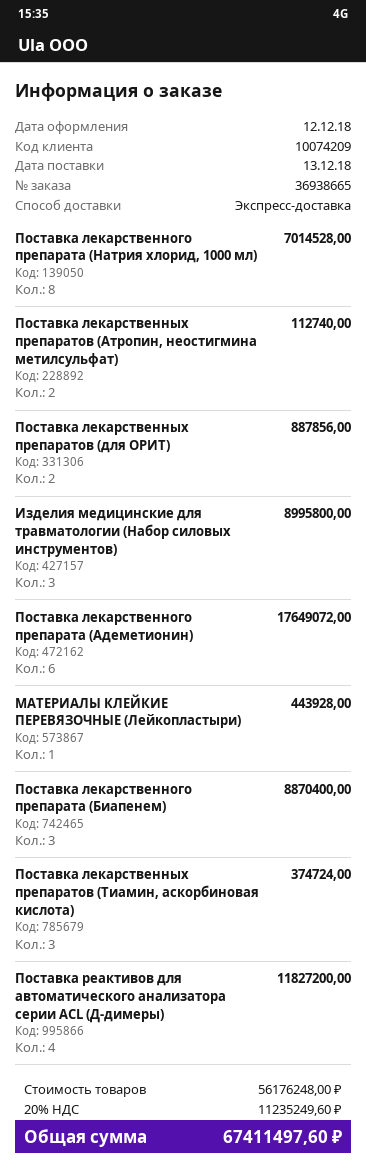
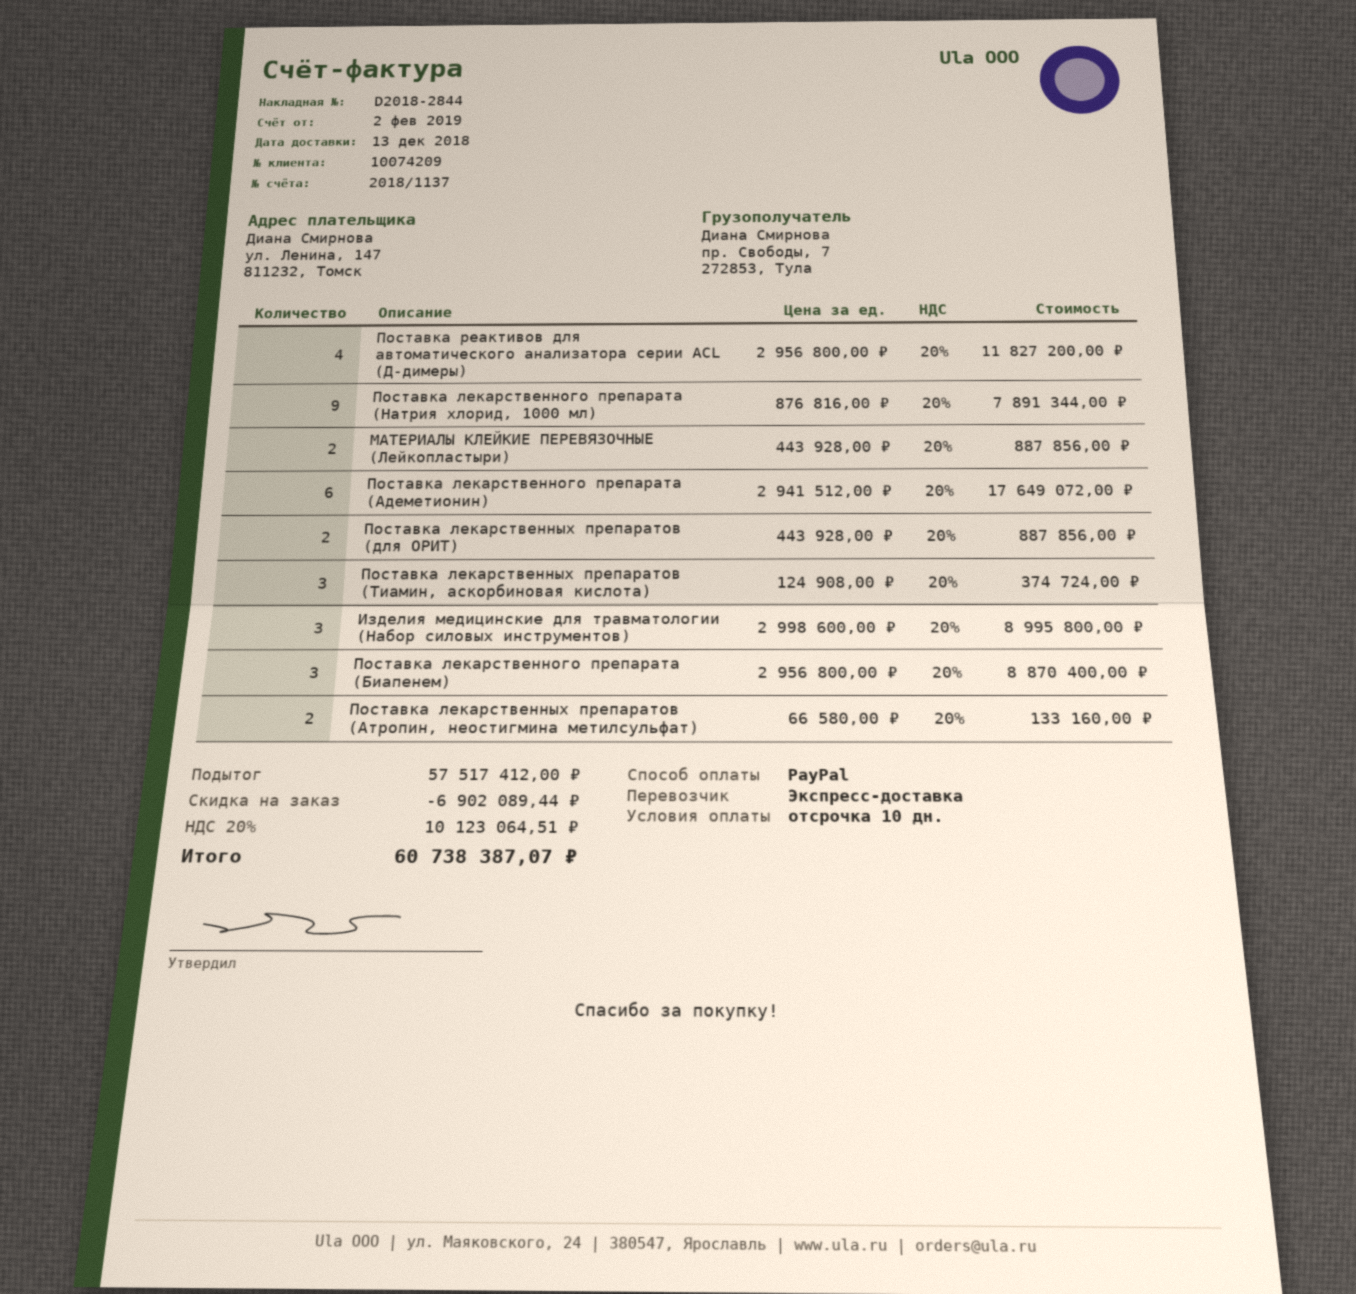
Поставка лекарственного препарата (Натрия хлорид, 1000 мл): 8 for 7014528.00 -> 9 for 7891344.00
Поставка лекарственных препаратов (Атропин, неостигмина метилсульфат): 2 for 112740.00 -> 2 for 133160.00
МАТЕРИАЛЫ КЛЕЙКИЕ ПЕРЕВЯЗОЧНЫЕ (Лейкопластыри): 1 for 443928.00 -> 2 for 887856.00
subtotal: 56176248.00 -> 57517412.00
discount: none -> 6902089.44
tax: 20% = 11235249.60 -> 20% = 10123064.51
total: 67411497.60 -> 60738387.07

